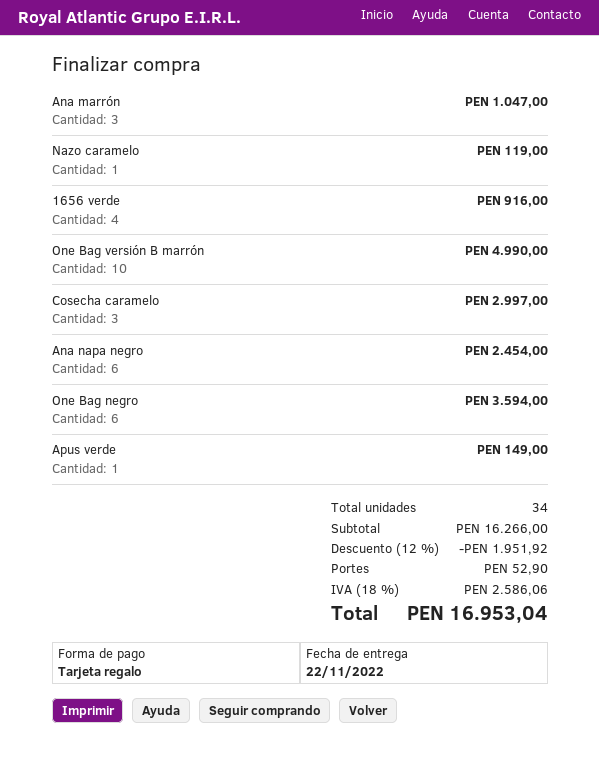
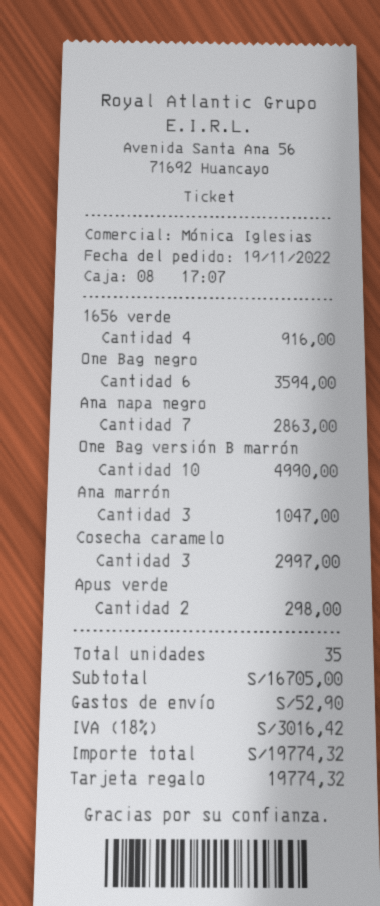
Nazo caramelo: 1 for 119.00 -> none
Ana napa negro: 6 for 2454.00 -> 7 for 2863.00
Apus verde: 1 for 149.00 -> 2 for 298.00
total quantity: 34 -> 35
subtotal: 16266.00 -> 16705.00
discount: 12% = 1951.92 -> none
tax: 18% = 2586.06 -> 18% = 3016.42
total: 16953.04 -> 19774.32

